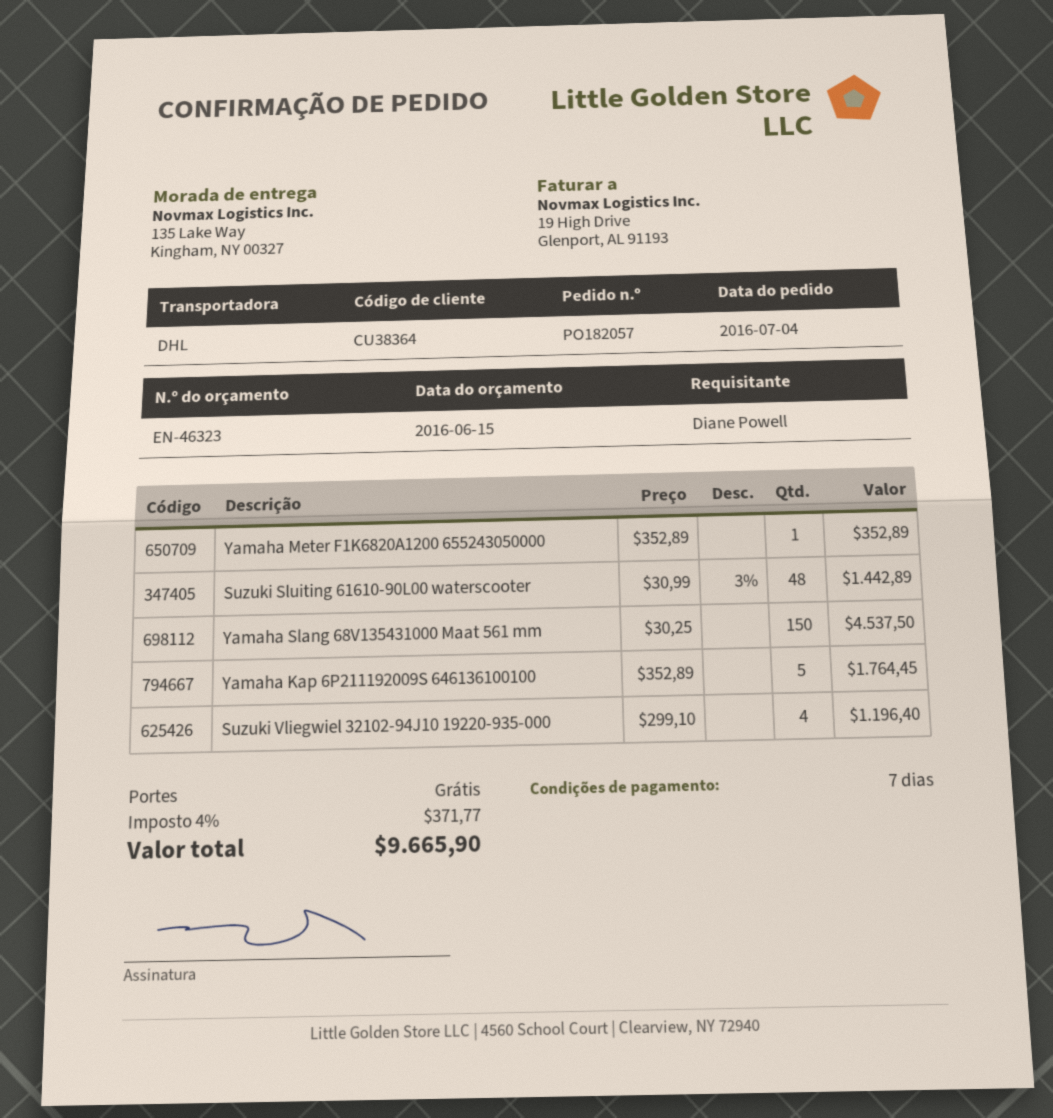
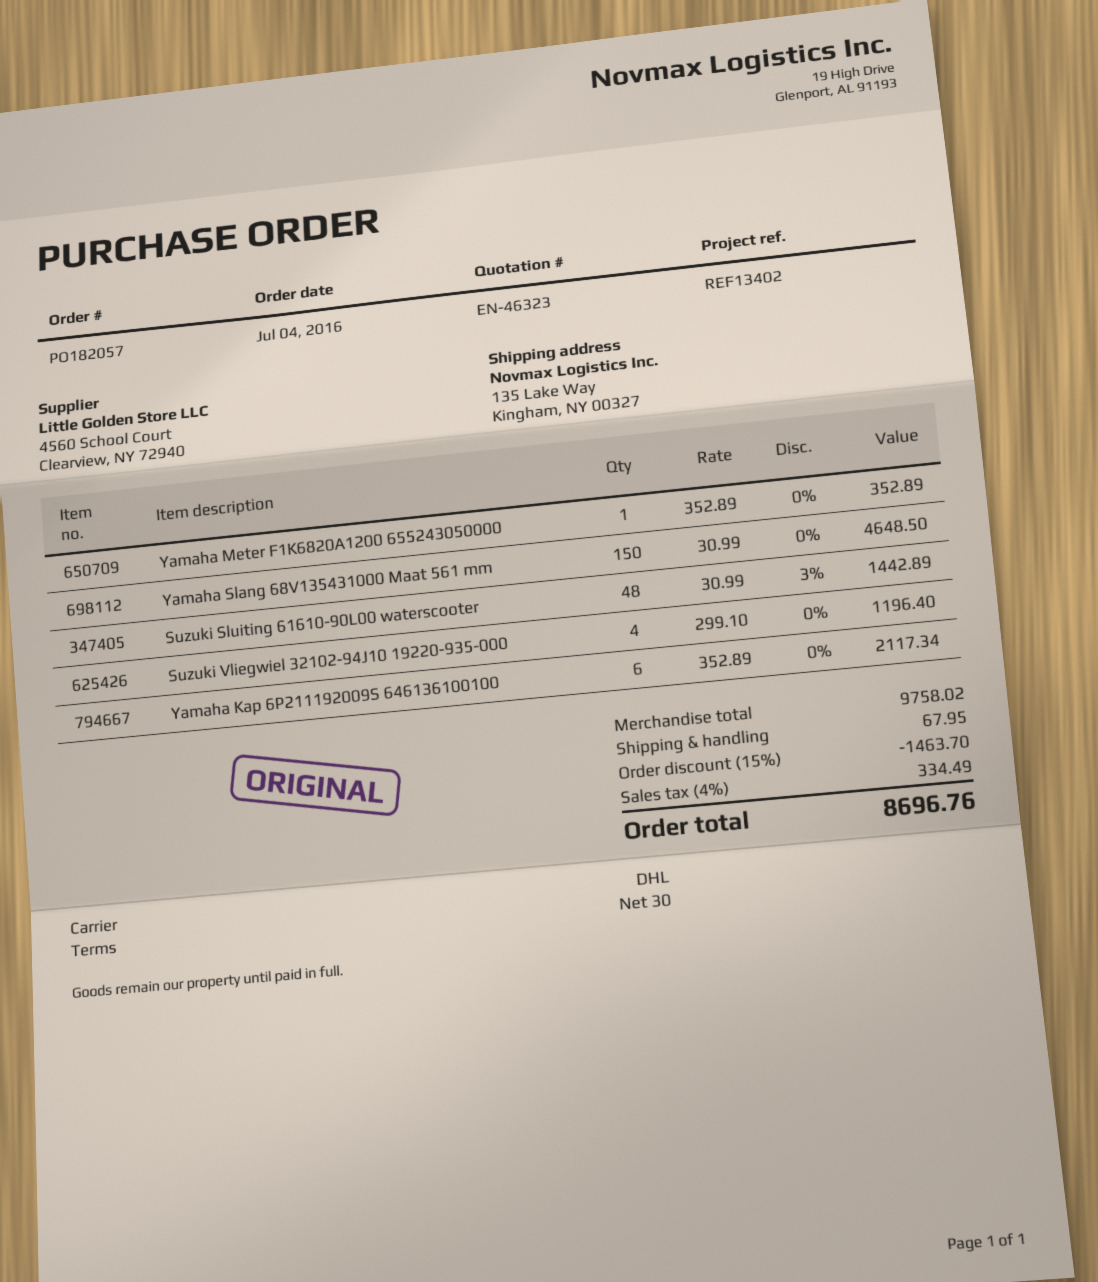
payment terms: 7 days -> 30 days
Yamaha Slang 68V135431000 Maat 561 mm: 150 x 30.25 = 4537.50 -> 150 x 30.99 = 4648.50
Yamaha Kap 6P211192009S 646136100100: 5 x 352.89 = 1764.45 -> 6 x 352.89 = 2117.34
discount: none -> 15% = 1463.70
shipping: 0.00 -> 67.95
tax: 4% = 371.77 -> 4% = 334.49
total: 9665.90 -> 8696.76

